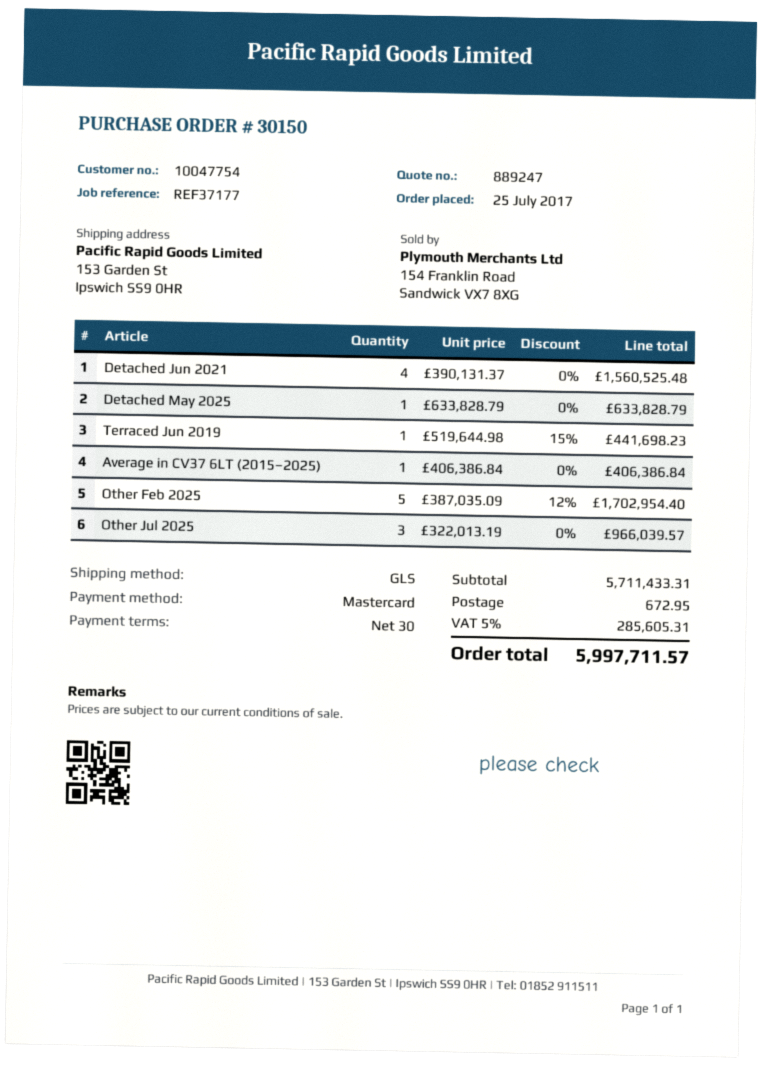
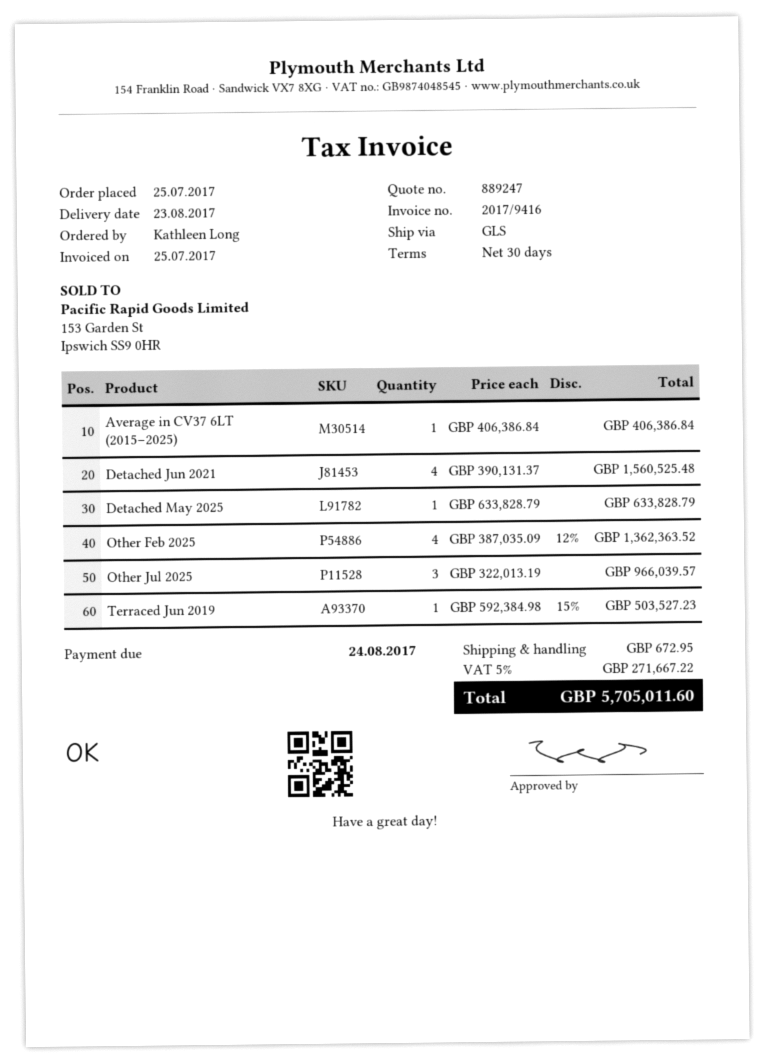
Terraced Jun 2019: 1 x 519644.98 - 15% = 441698.23 -> 1 x 592384.98 - 15% = 503527.23
Other Feb 2025: 5 x 387035.09 - 12% = 1702954.40 -> 4 x 387035.09 - 12% = 1362363.52
tax: 5% = 285605.31 -> 5% = 271667.22
total: 5997711.57 -> 5705011.60

